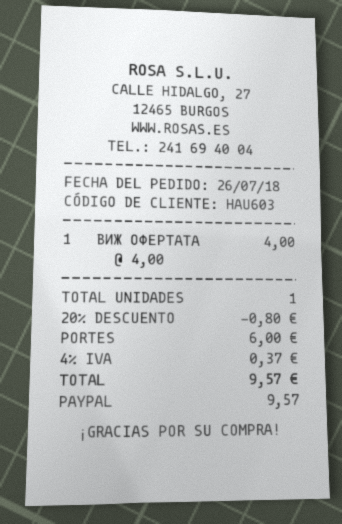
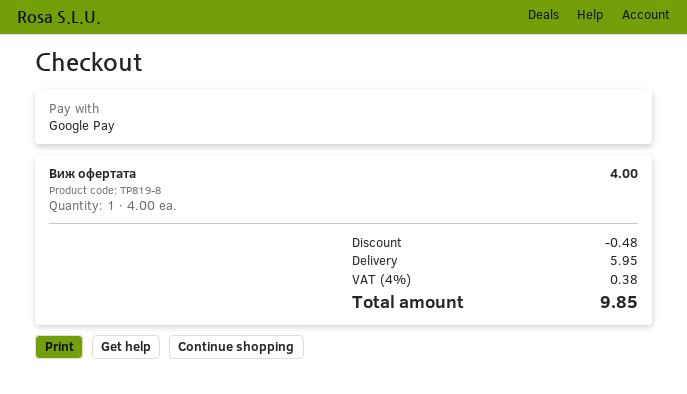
payment method: PayPal -> Google Pay
discount: 0.80 -> 0.48
shipping: 6.00 -> 5.95
tax: 4% = 0.37 -> 4% = 0.38
total: 9.57 -> 9.85

